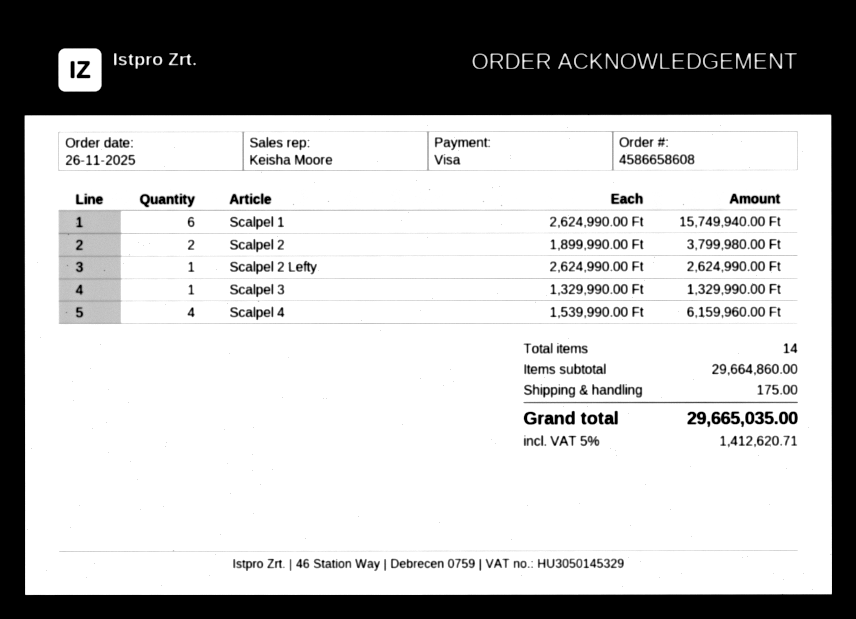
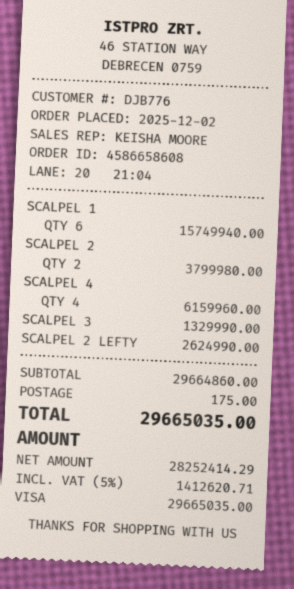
order date: 2025-11-26 -> 2025-12-02

